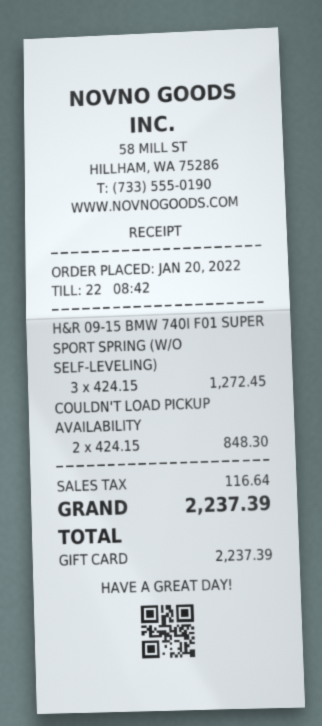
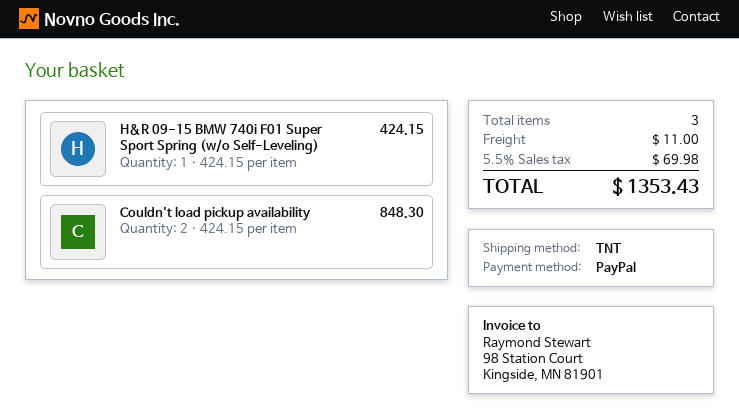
payment method: gift card -> PayPal
H&R 09-15 BMW 740I F01 SUPER SPORT SPRING (W/O SELF-LEVELING): 3 x 424.15 = 1272.45 -> 1 x 424.15 = 424.15
shipping: none -> 11.00
tax: 116.64 -> 69.98
total: 2237.39 -> 1353.43

